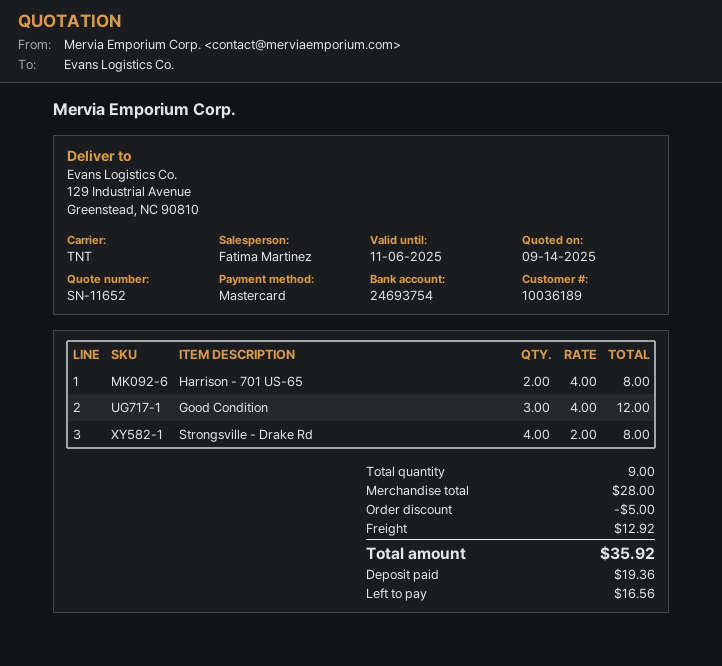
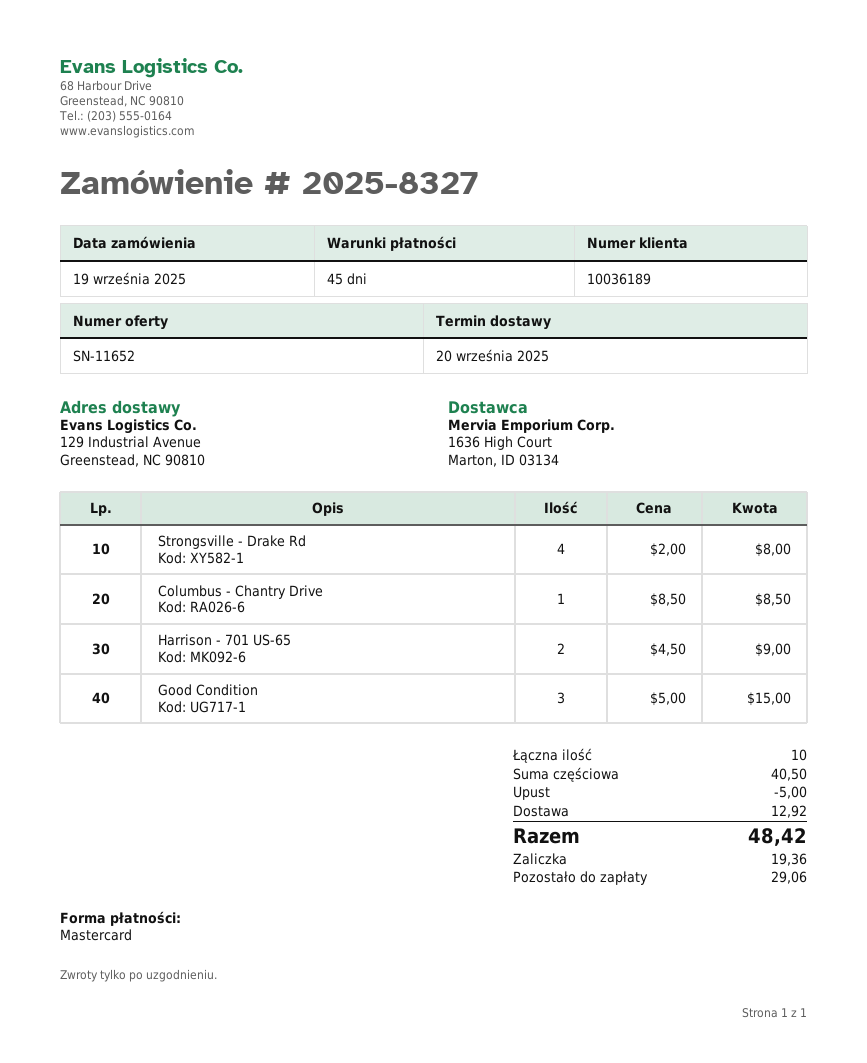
Harrison - 701 US-65: 2 x 4.00 = 8.00 -> 2 x 4.50 = 9.00
Good Condition: 3 x 4.00 = 12.00 -> 3 x 5.00 = 15.00
Columbus - Chantry Drive: none -> 1 x 8.50 = 8.50
total quantity: 9 -> 10
subtotal: 28.00 -> 40.50
total: 35.92 -> 48.42
balance: 16.56 -> 29.06

